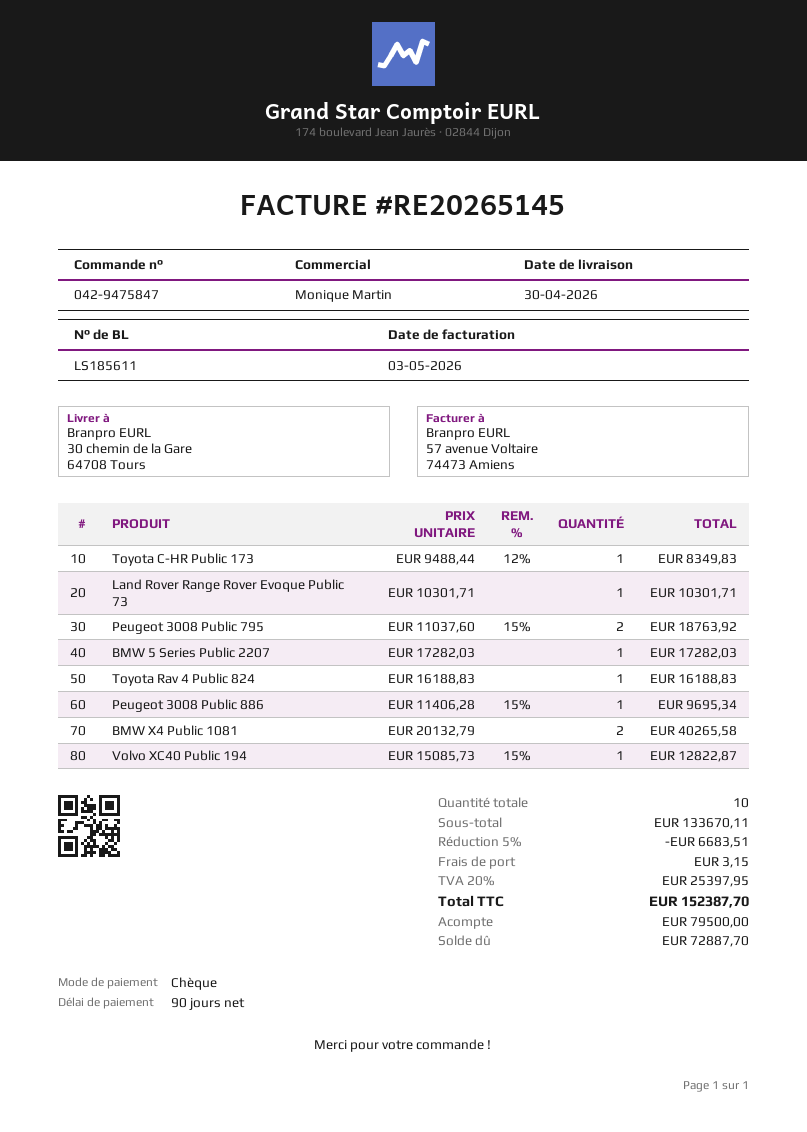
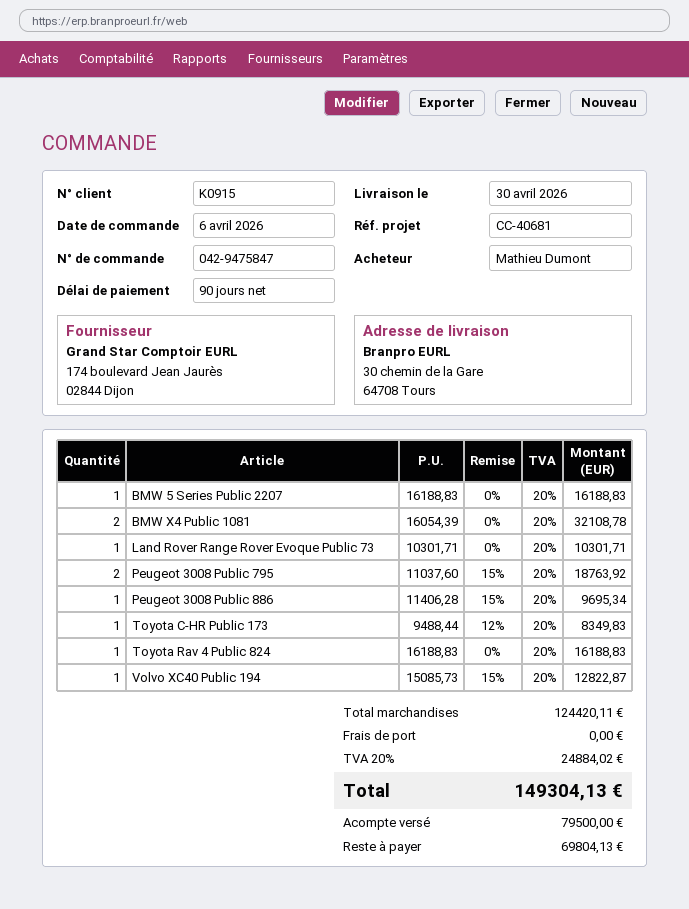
BMW 5 Series Public 2207: 1 x 17282.03 = 17282.03 -> 1 x 16188.83 = 16188.83
BMW X4 Public 1081: 2 x 20132.79 = 40265.58 -> 2 x 16054.39 = 32108.78
subtotal: 133670.11 -> 124420.11
discount: 5% = 6683.51 -> none
shipping: 3.15 -> 0.00
tax: 20% = 25397.95 -> 20% = 24884.02
total: 152387.70 -> 149304.13
balance: 72887.70 -> 69804.13

